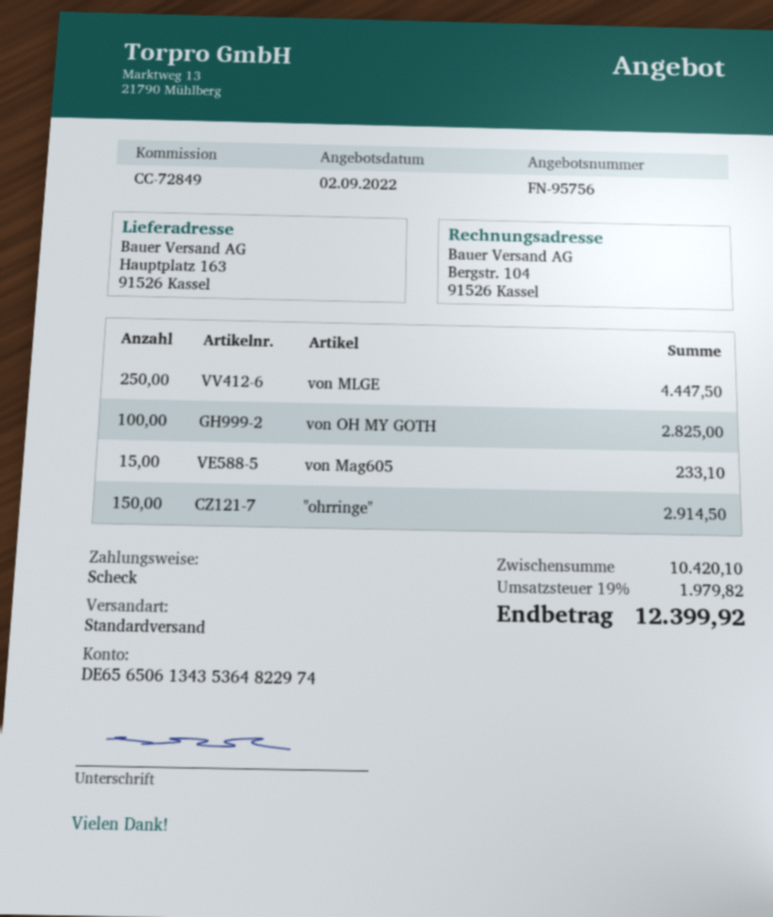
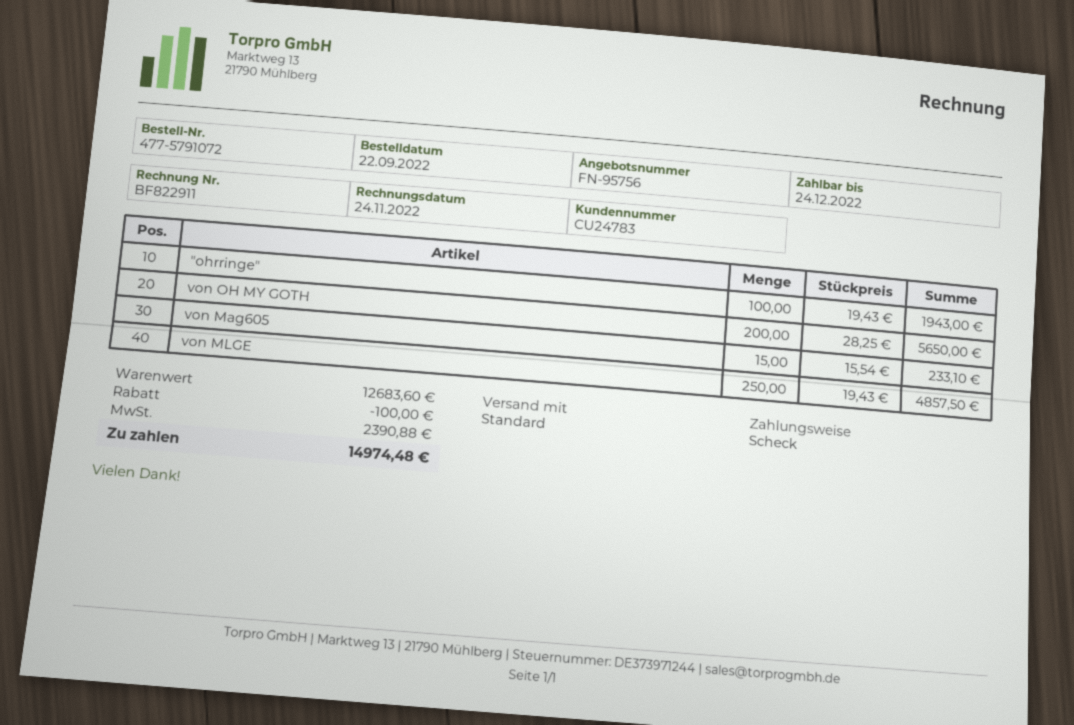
von MLGE: 250 for 4447.50 -> 250 for 4857.50
von OH MY GOTH: 100 for 2825.00 -> 200 for 5650.00
"ohrringe": 150 for 2914.50 -> 100 for 1943.00
subtotal: 10420.10 -> 12683.60
discount: none -> 100.00
tax: 1979.82 -> 2390.88
total: 12399.92 -> 14974.48

